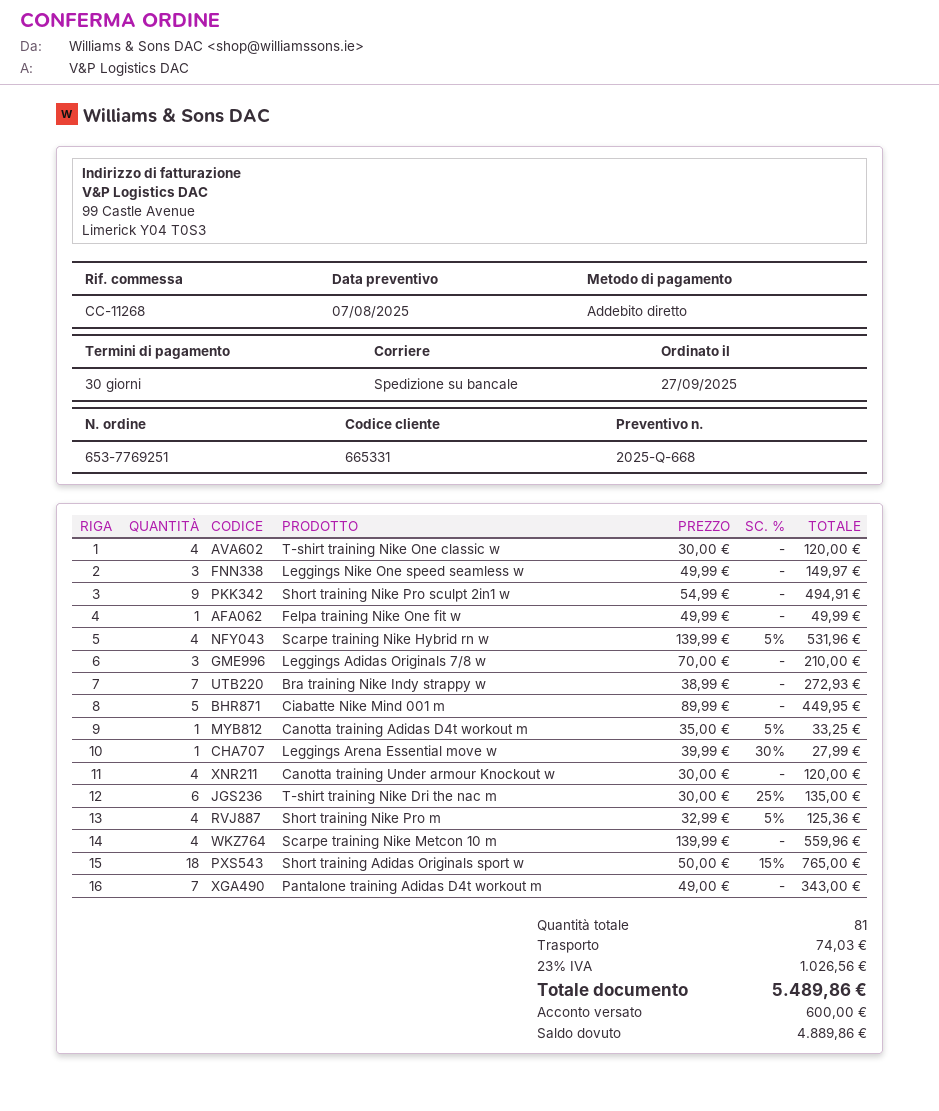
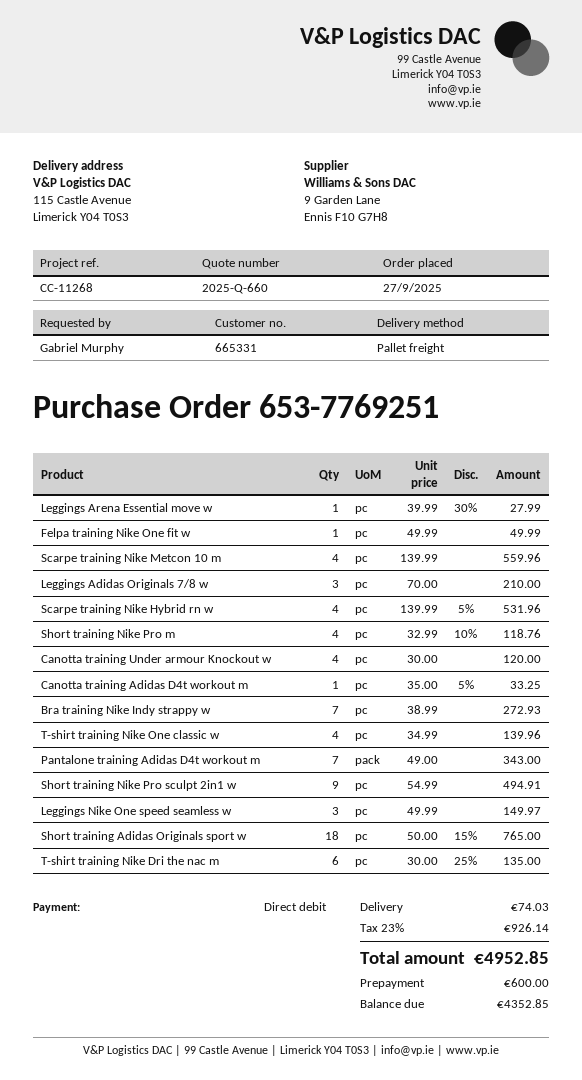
quote number: 2025-Q-668 -> 2025-Q-660
T-shirt training Nike One classic w: 4 x 30.00 = 120.00 -> 4 x 34.99 = 139.96
Ciabatte Nike Mind 001 m: 5 x 89.99 = 449.95 -> none
Short training Nike Pro m: 4 x 32.99 - 5% = 125.36 -> 4 x 32.99 - 10% = 118.76
tax: 23% = 1026.56 -> 23% = 926.14
total: 5489.86 -> 4952.85
balance: 4889.86 -> 4352.85

